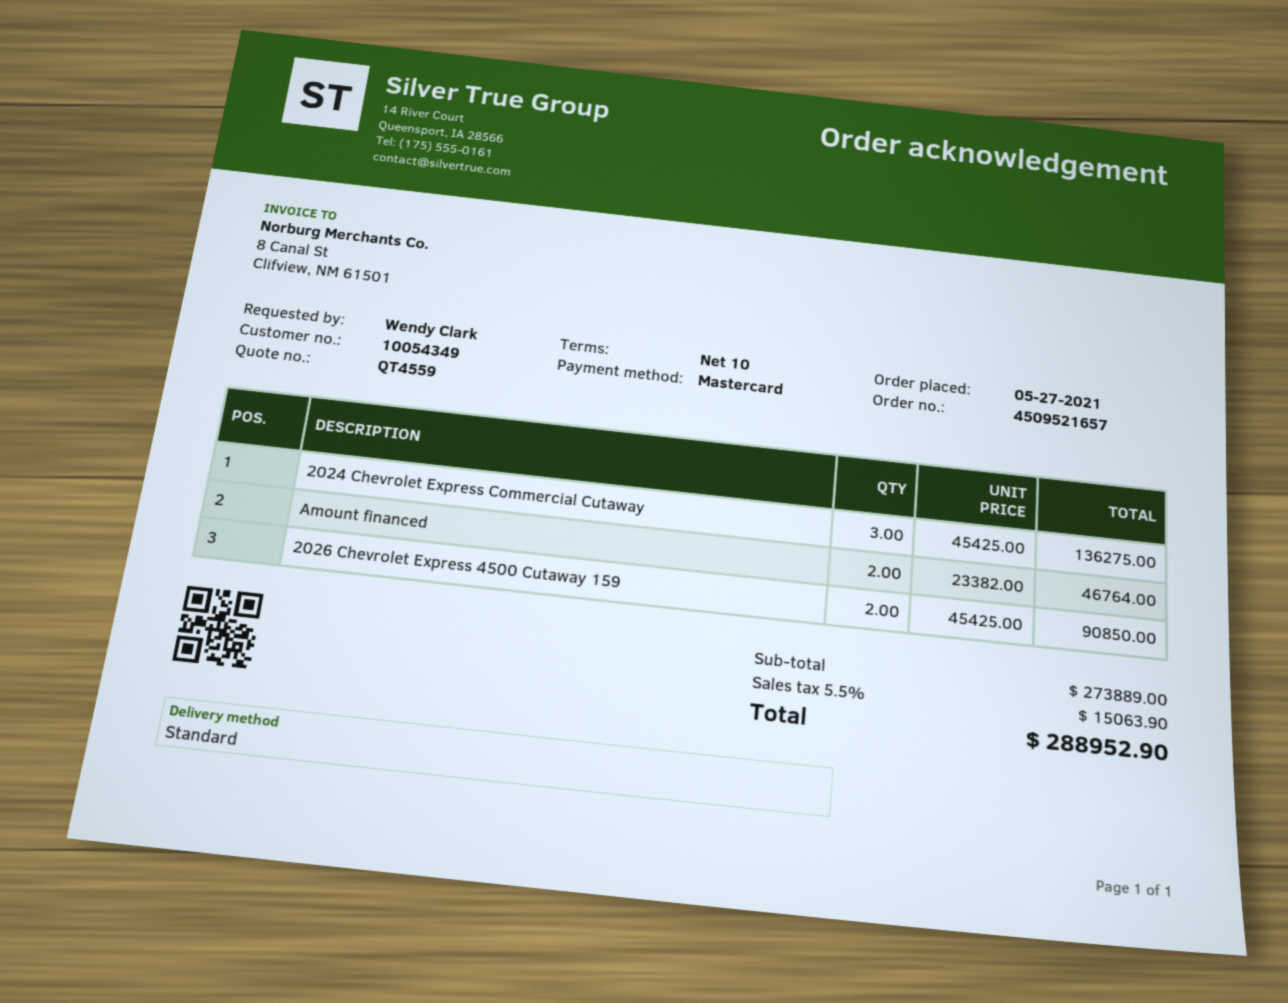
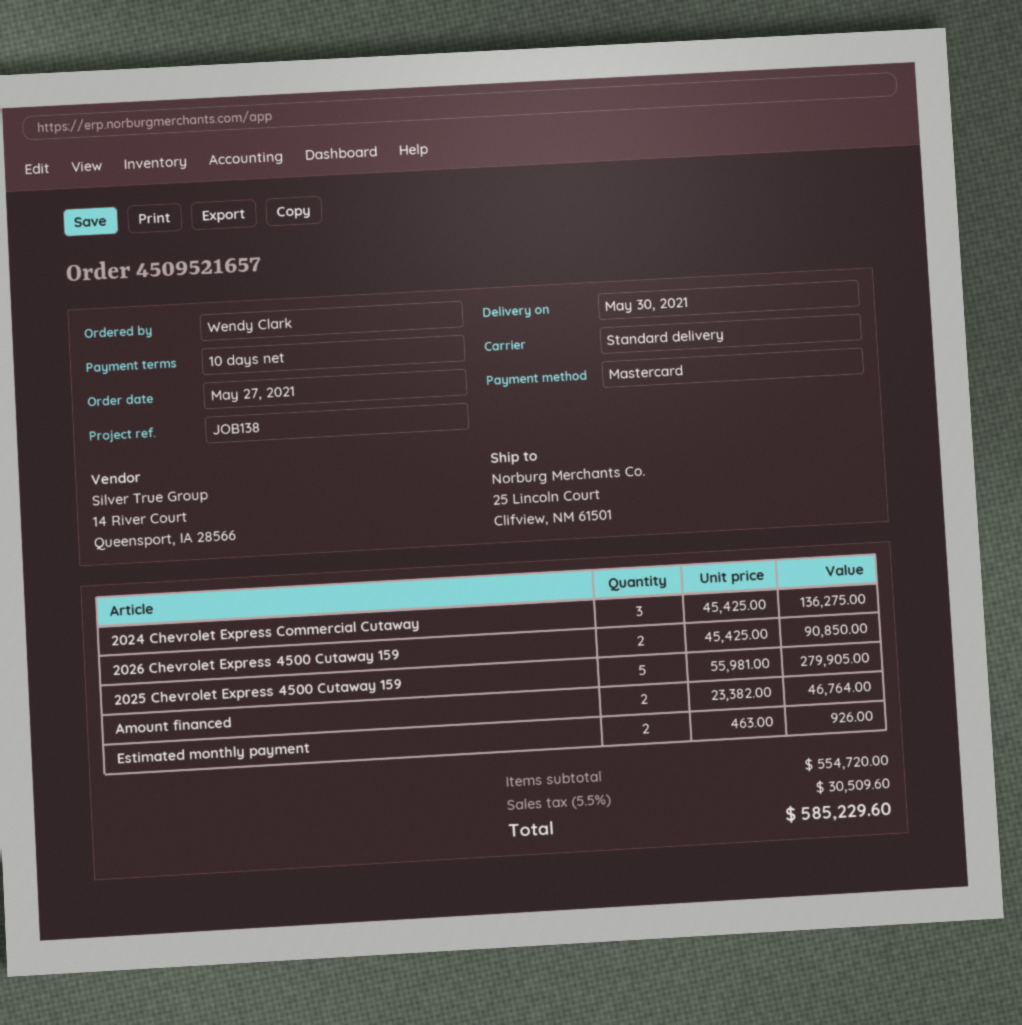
2025 Chevrolet Express 4500 Cutaway 159: none -> 5 x 55981.00 = 279905.00
Estimated monthly payment: none -> 2 x 463.00 = 926.00
subtotal: 273889.00 -> 554720.00
tax: 5.5% = 15063.90 -> 5.5% = 30509.60
total: 288952.90 -> 585229.60

